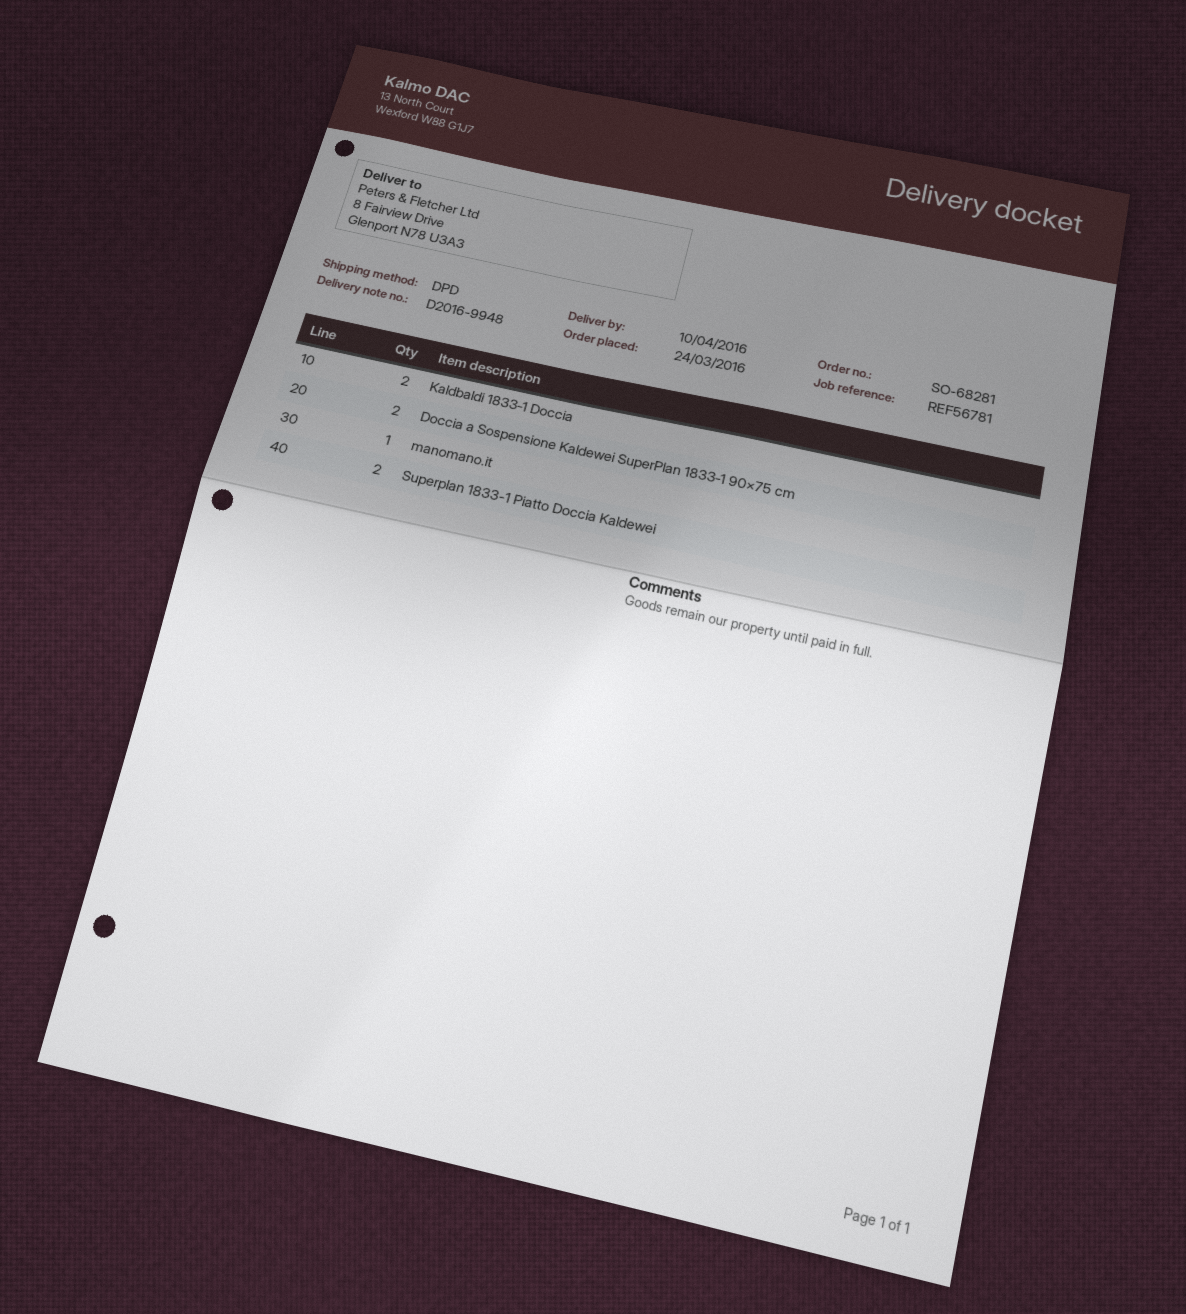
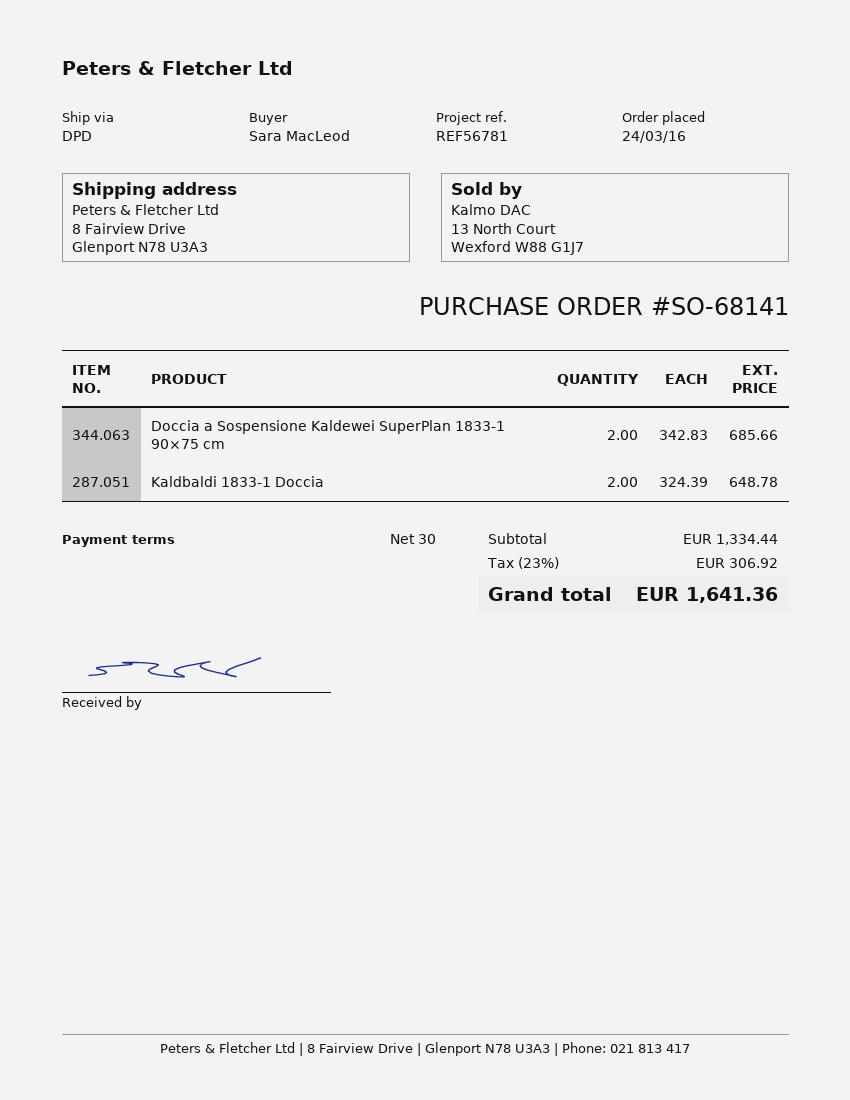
order number: SO-68281 -> SO-68141
manomano.it: 1 -> none
Superplan 1833-1 Piatto Doccia Kaldewei: 2 -> none

